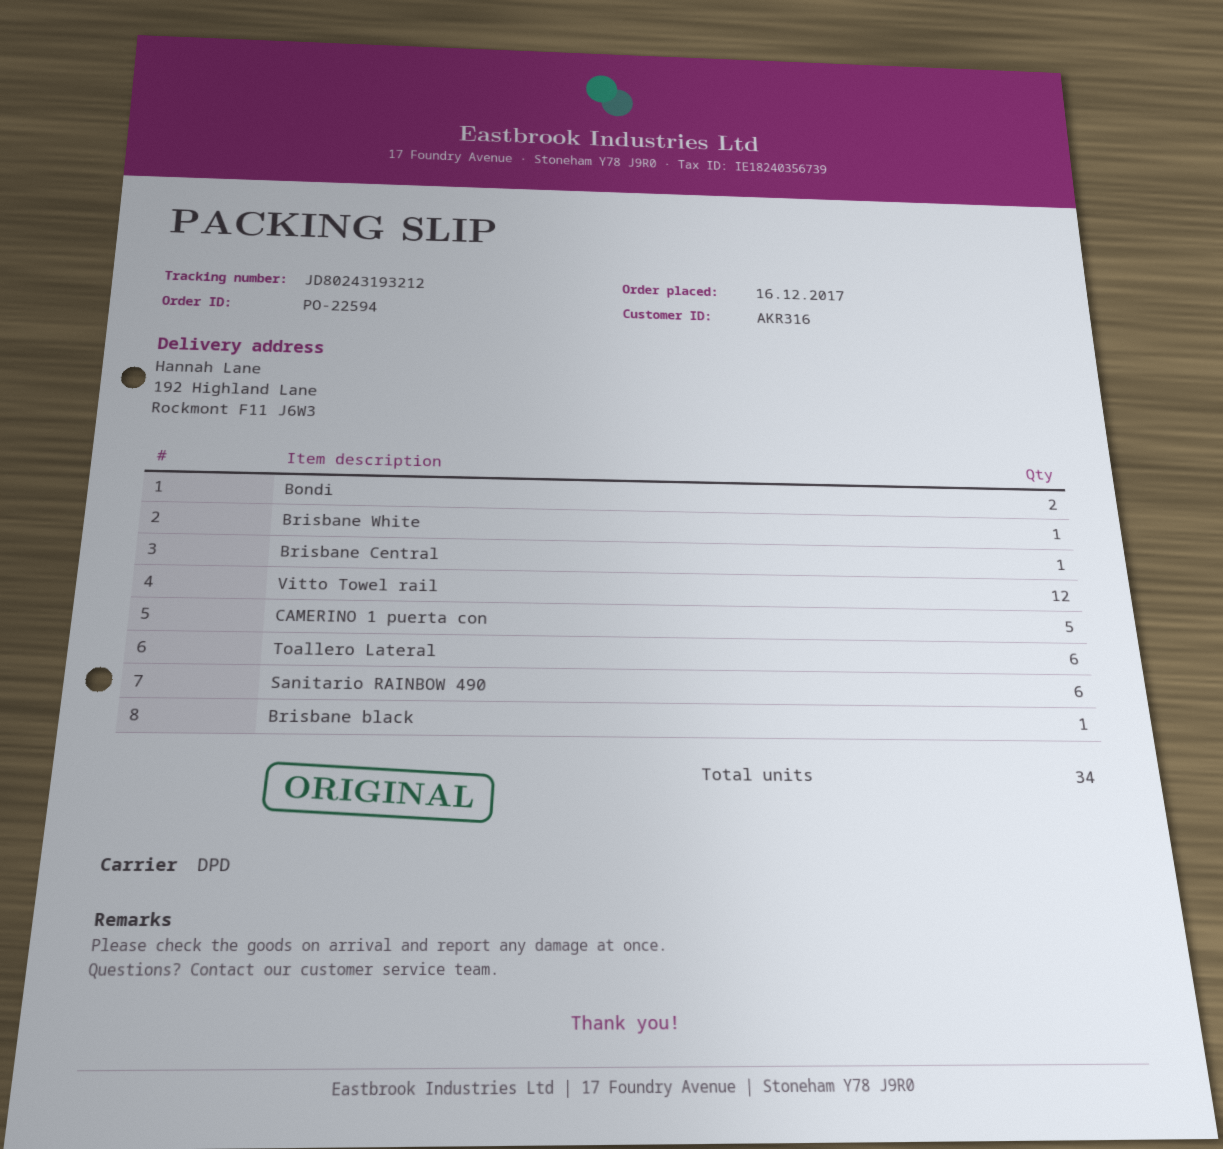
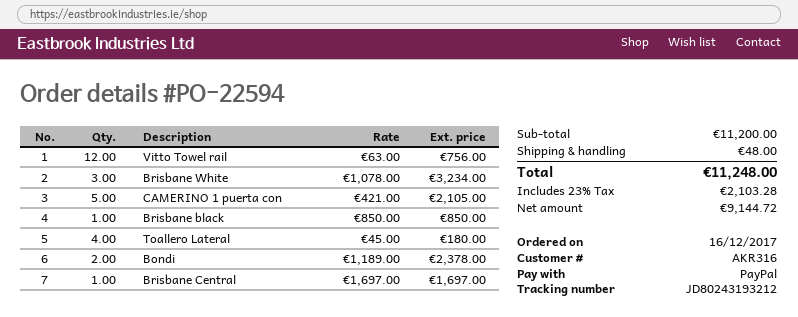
Brisbane White: 1 -> 3
Toallero Lateral: 6 -> 4
Sanitario RAINBOW 490: 6 -> none

